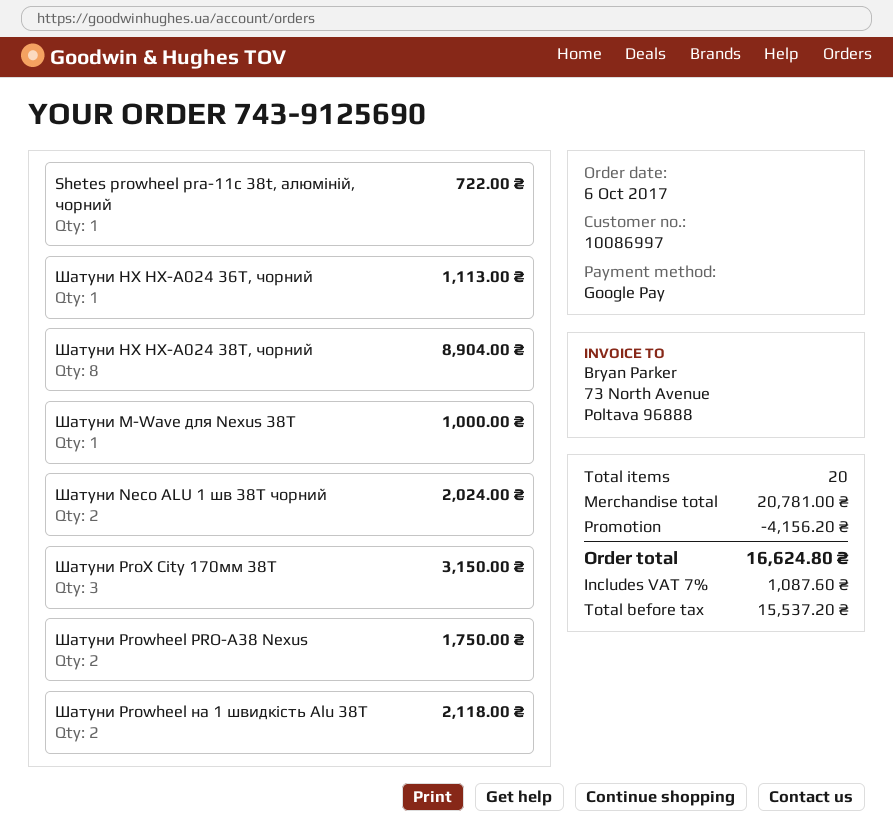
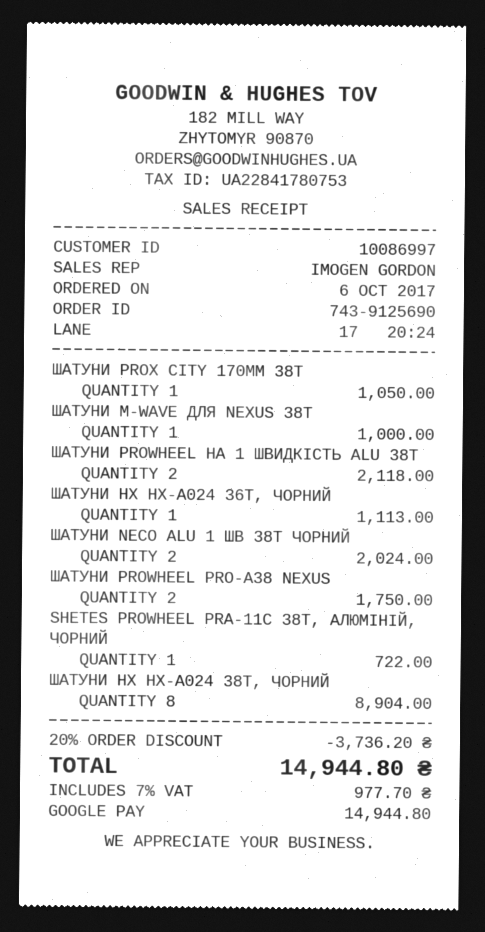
Шатуни ProX City 170мм 38T: 3 for 3150.00 -> 1 for 1050.00
discount: 4156.20 -> 3736.20
tax: 7% = 1087.60 -> 7% = 977.70
total: 16624.80 -> 14944.80

